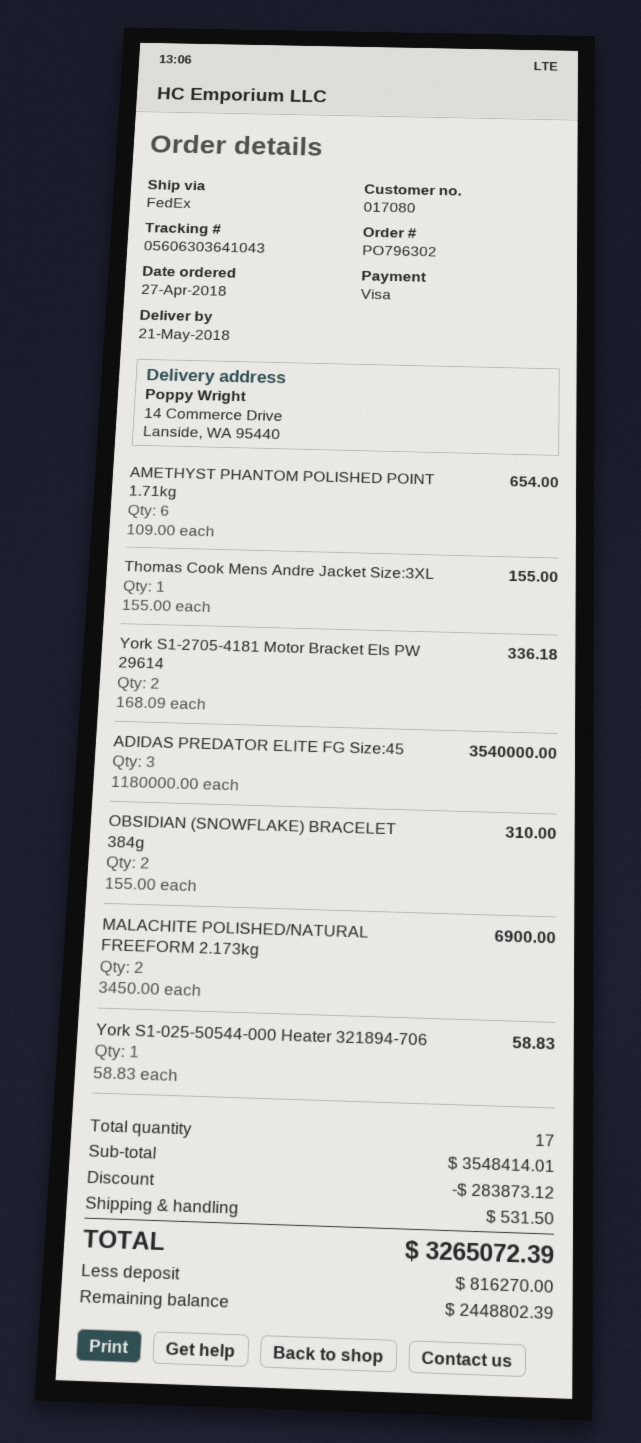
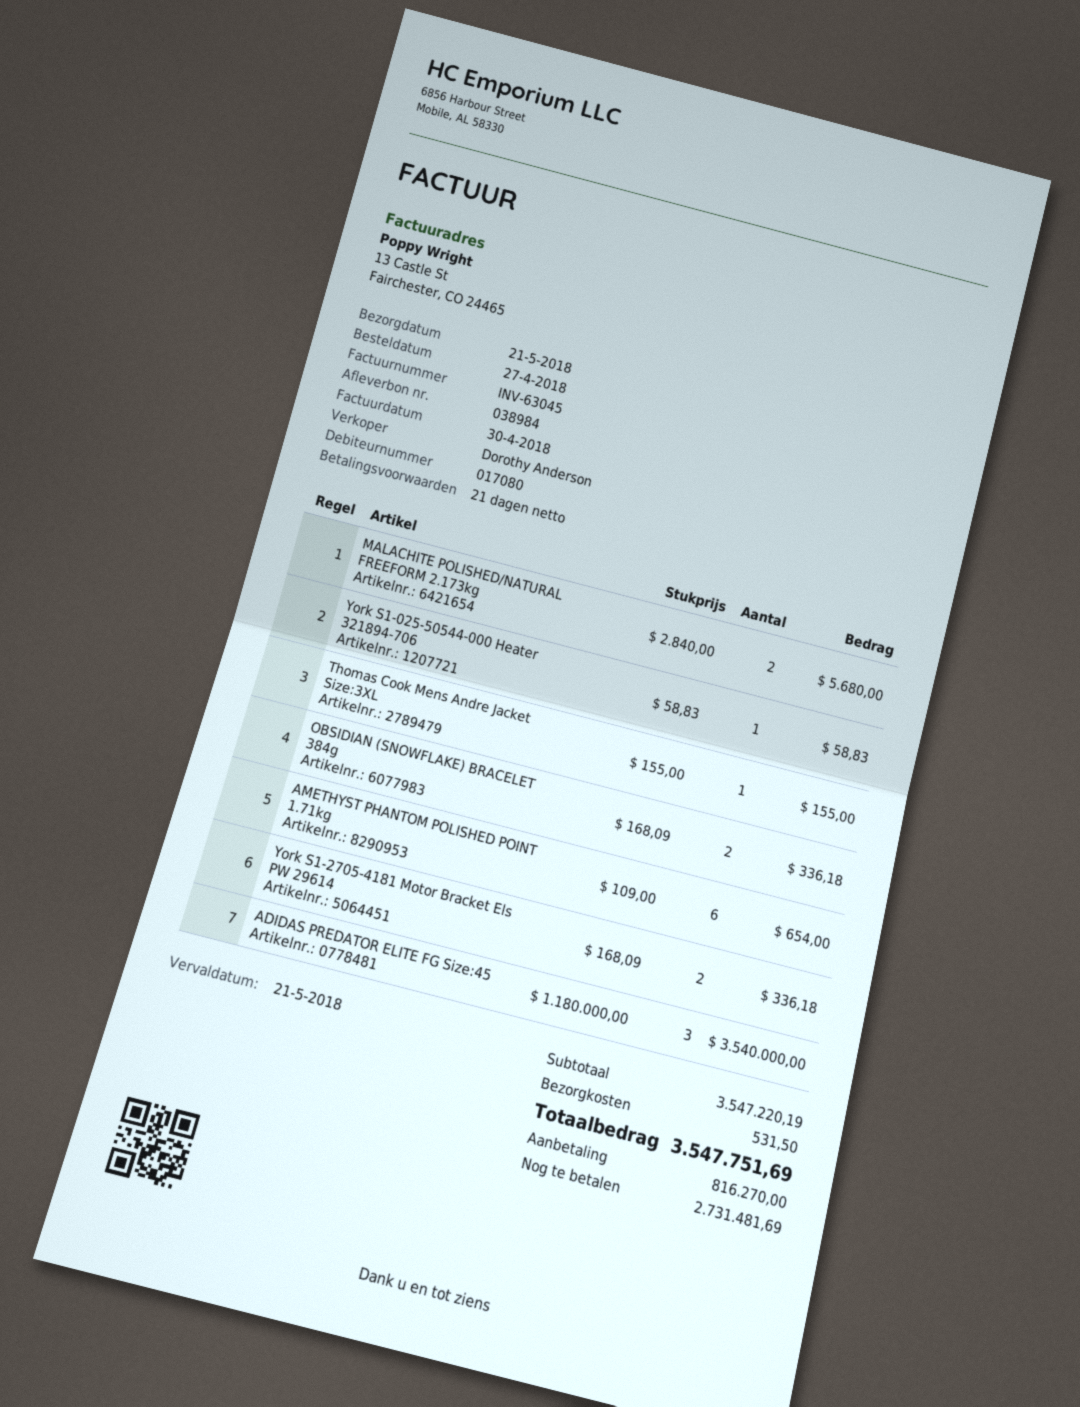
OBSIDIAN (SNOWFLAKE) BRACELET 384g: 2 x 155.00 = 310.00 -> 2 x 168.09 = 336.18
MALACHITE POLISHED/NATURAL FREEFORM 2.173kg: 2 x 3450.00 = 6900.00 -> 2 x 2840.00 = 5680.00
subtotal: 3548414.01 -> 3547220.19
discount: 283873.12 -> none
total: 3265072.39 -> 3547751.69
balance: 2448802.39 -> 2731481.69

